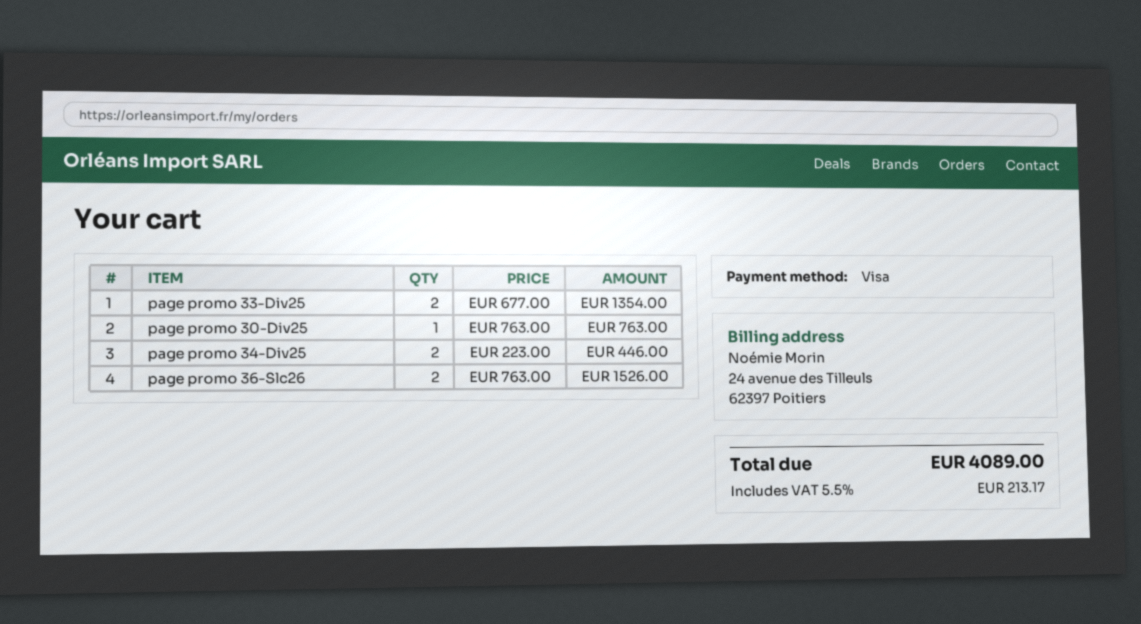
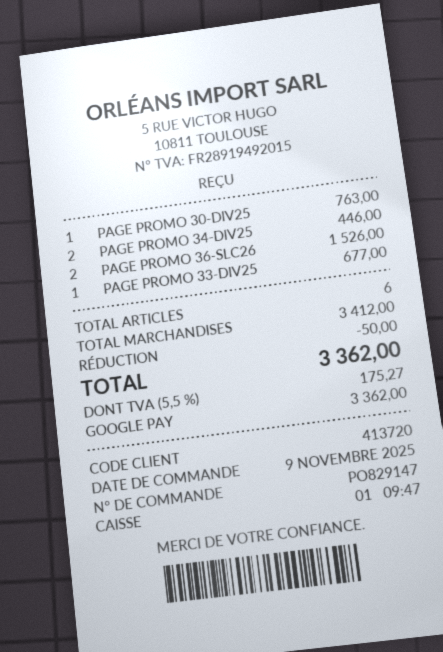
payment method: Visa -> Google Pay
page promo 33-Div25: 2 for 1354.00 -> 1 for 677.00
discount: none -> 50.00
tax: 5.5% = 213.17 -> 5.5% = 175.27
total: 4089.00 -> 3362.00

